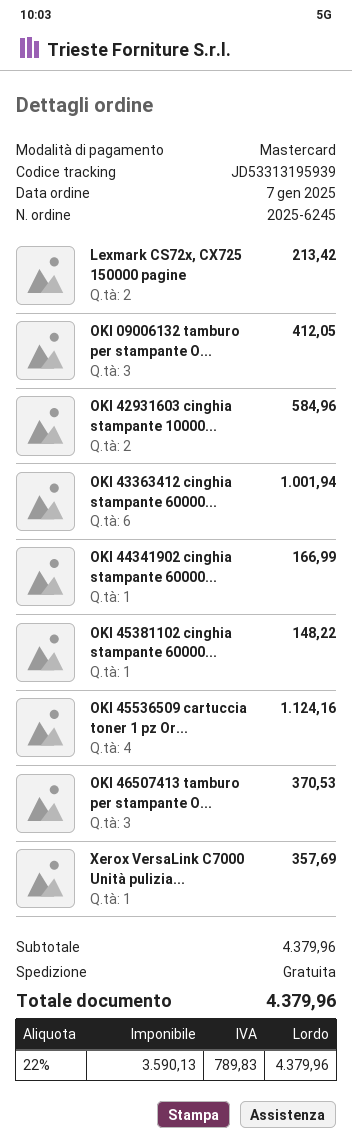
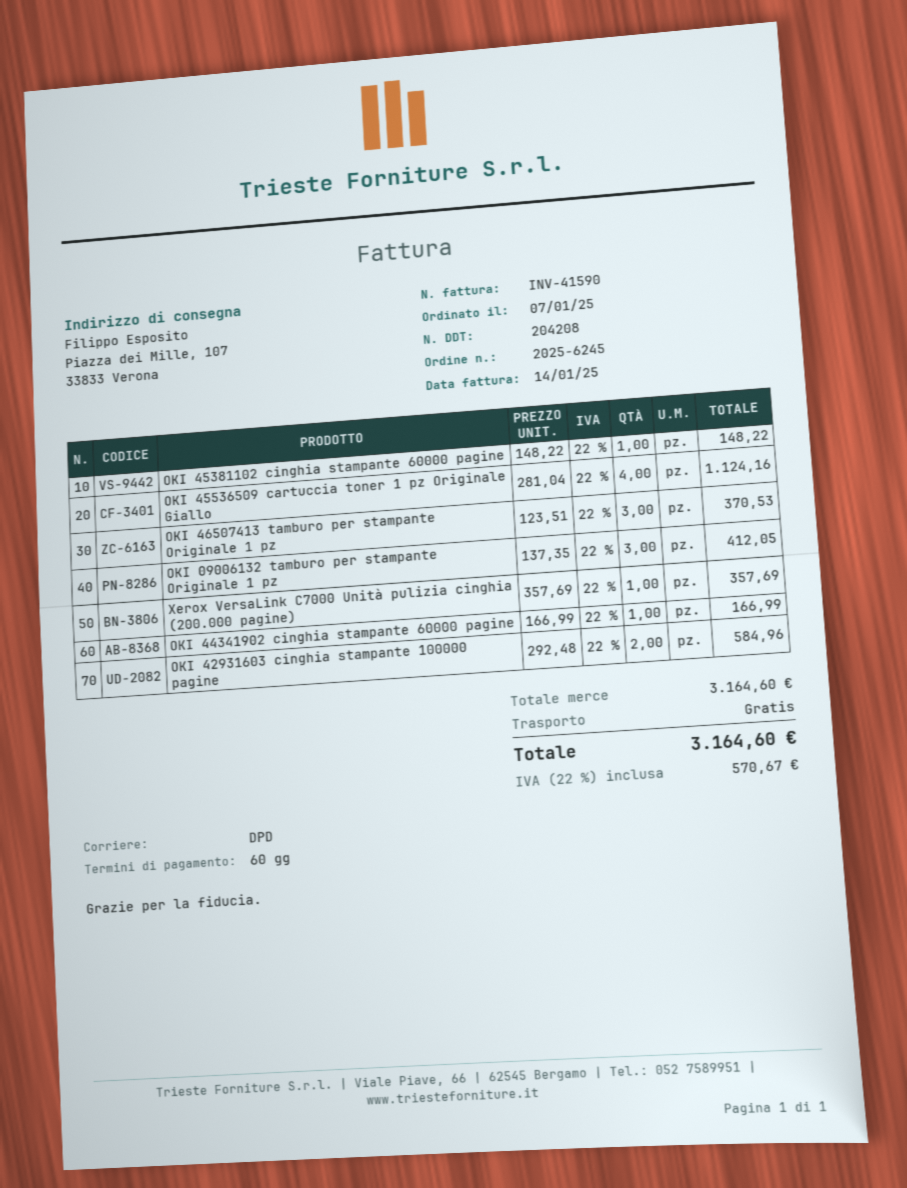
Lexmark CS72x, CX725 150000 pagine: 2 for 213.42 -> none
OKI 43363412 cinghia stampante 60000...: 6 for 1001.94 -> none
subtotal: 4379.96 -> 3164.60
tax: 22% = 789.83 -> 22% = 570.67
total: 4379.96 -> 3164.60

